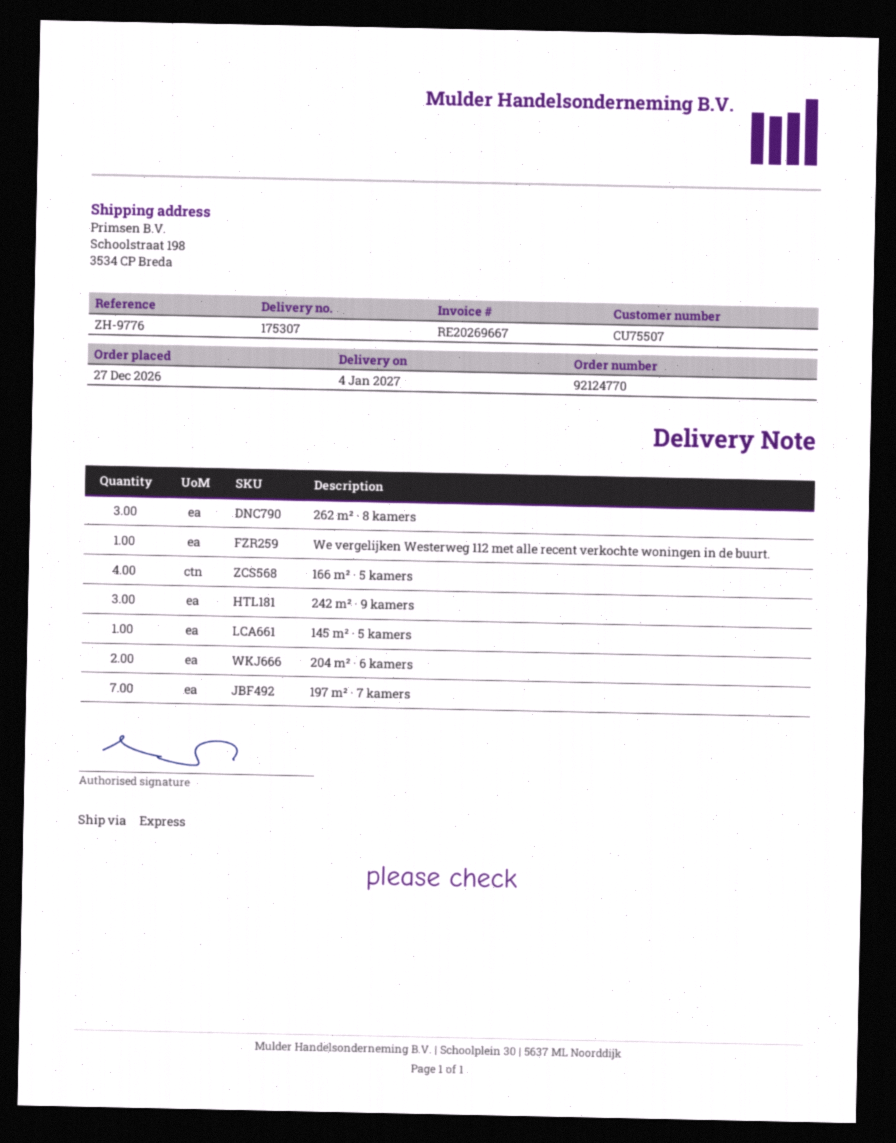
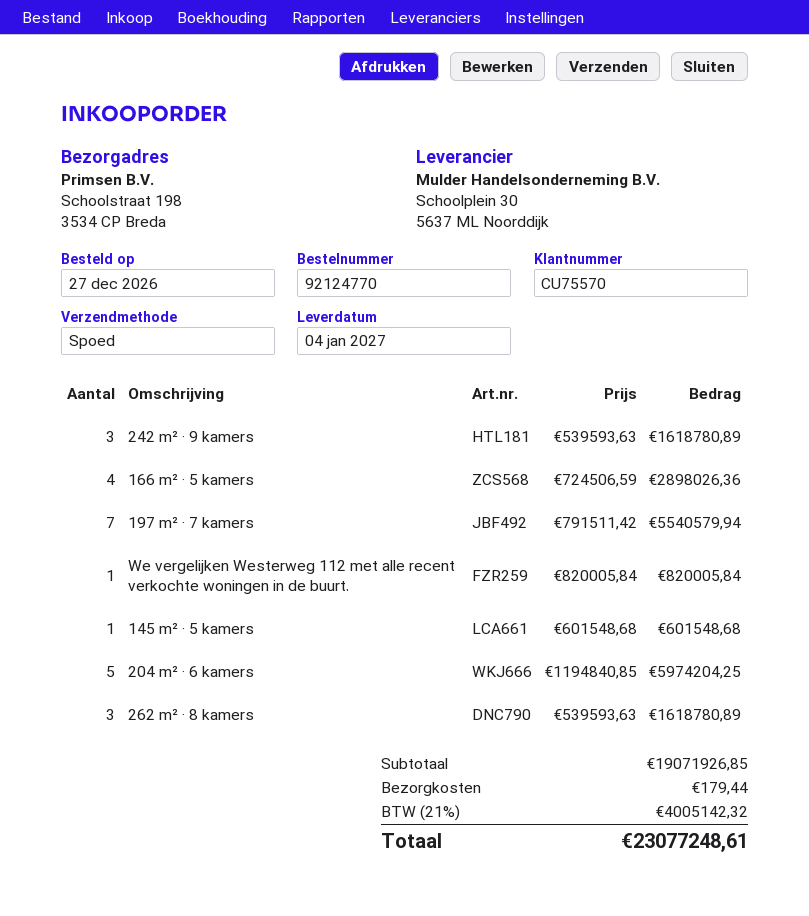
customer number: CU75507 -> CU75570
204 m² · 6 kamers: 2 -> 5

